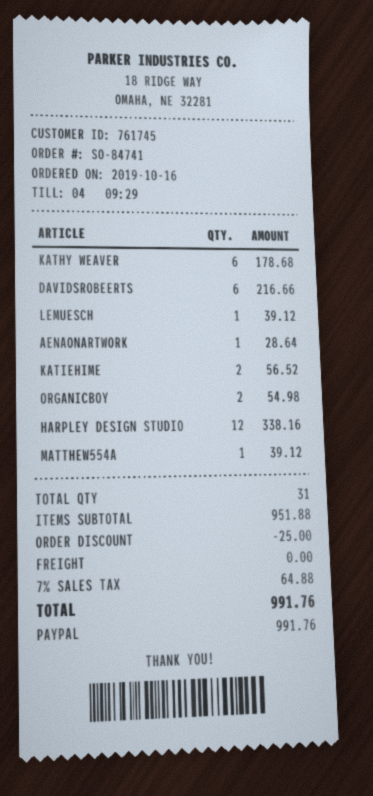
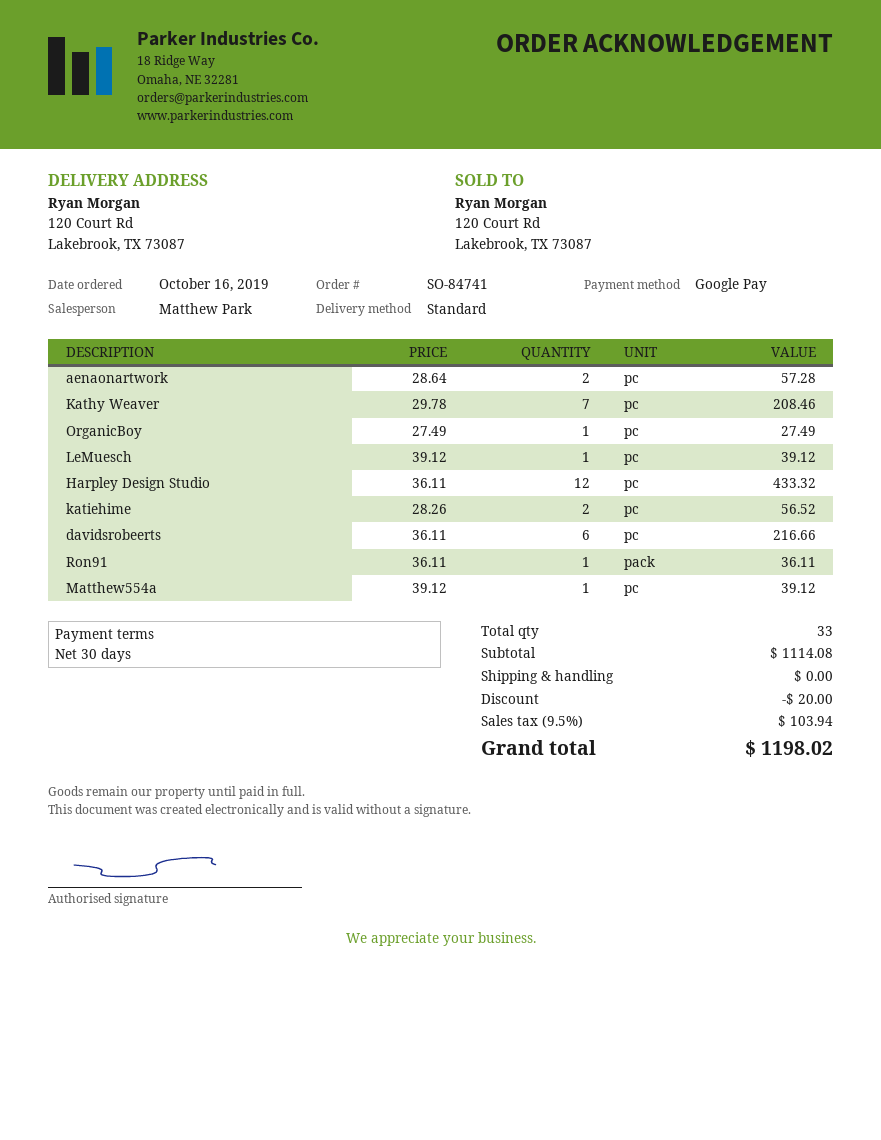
payment method: PayPal -> Google Pay
KATHY WEAVER: 6 for 178.68 -> 7 for 208.46
AENAONARTWORK: 1 for 28.64 -> 2 for 57.28
ORGANICBOY: 2 for 54.98 -> 1 for 27.49
HARPLEY DESIGN STUDIO: 12 for 338.16 -> 12 for 433.32
Ron91: none -> 1 for 36.11
total quantity: 31 -> 33
subtotal: 951.88 -> 1114.08
discount: 25.00 -> 20.00
tax: 7% = 64.88 -> 9.5% = 103.94
total: 991.76 -> 1198.02

